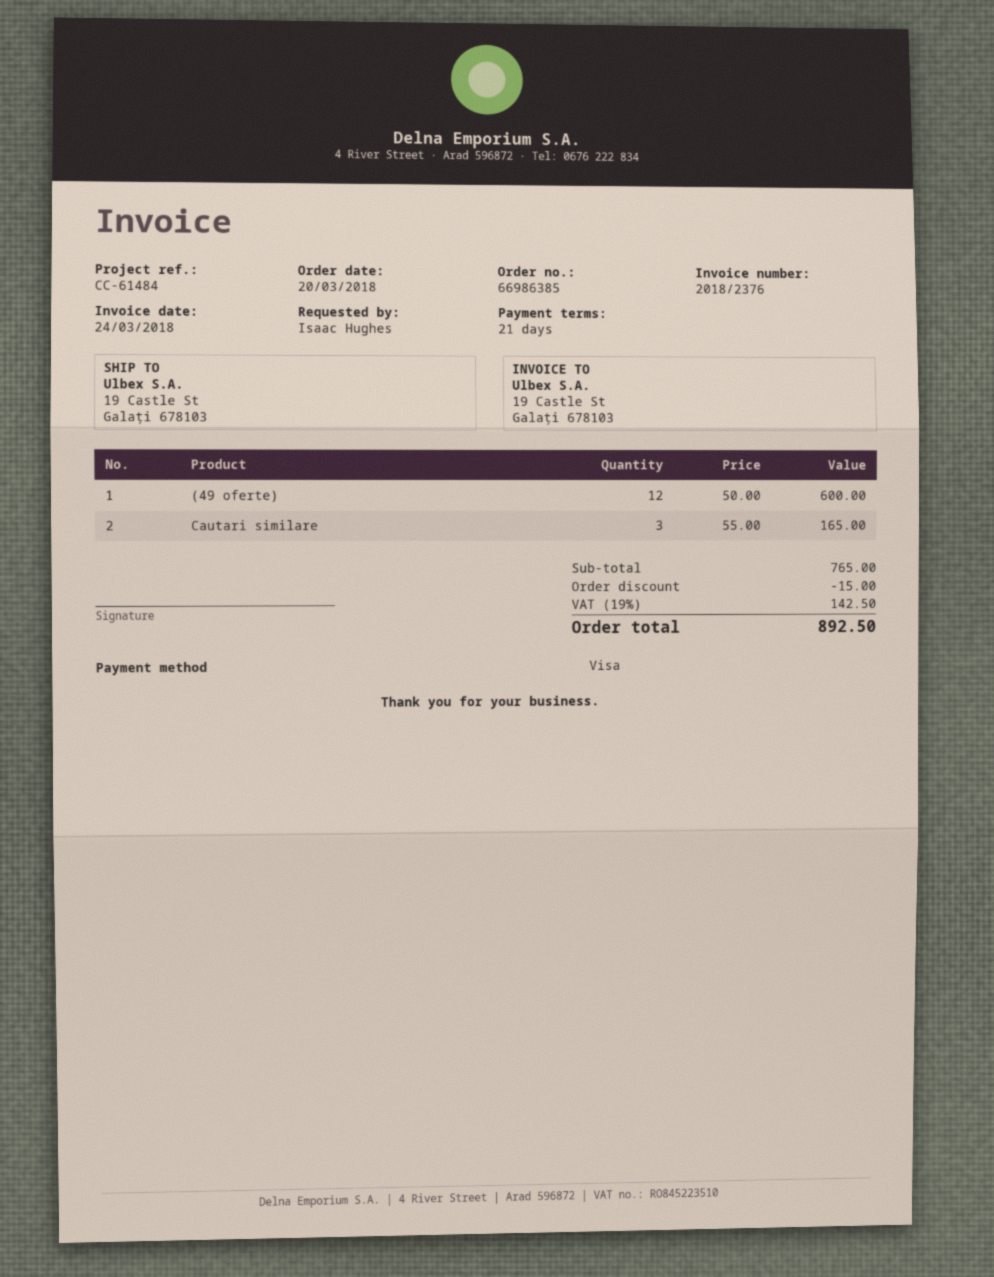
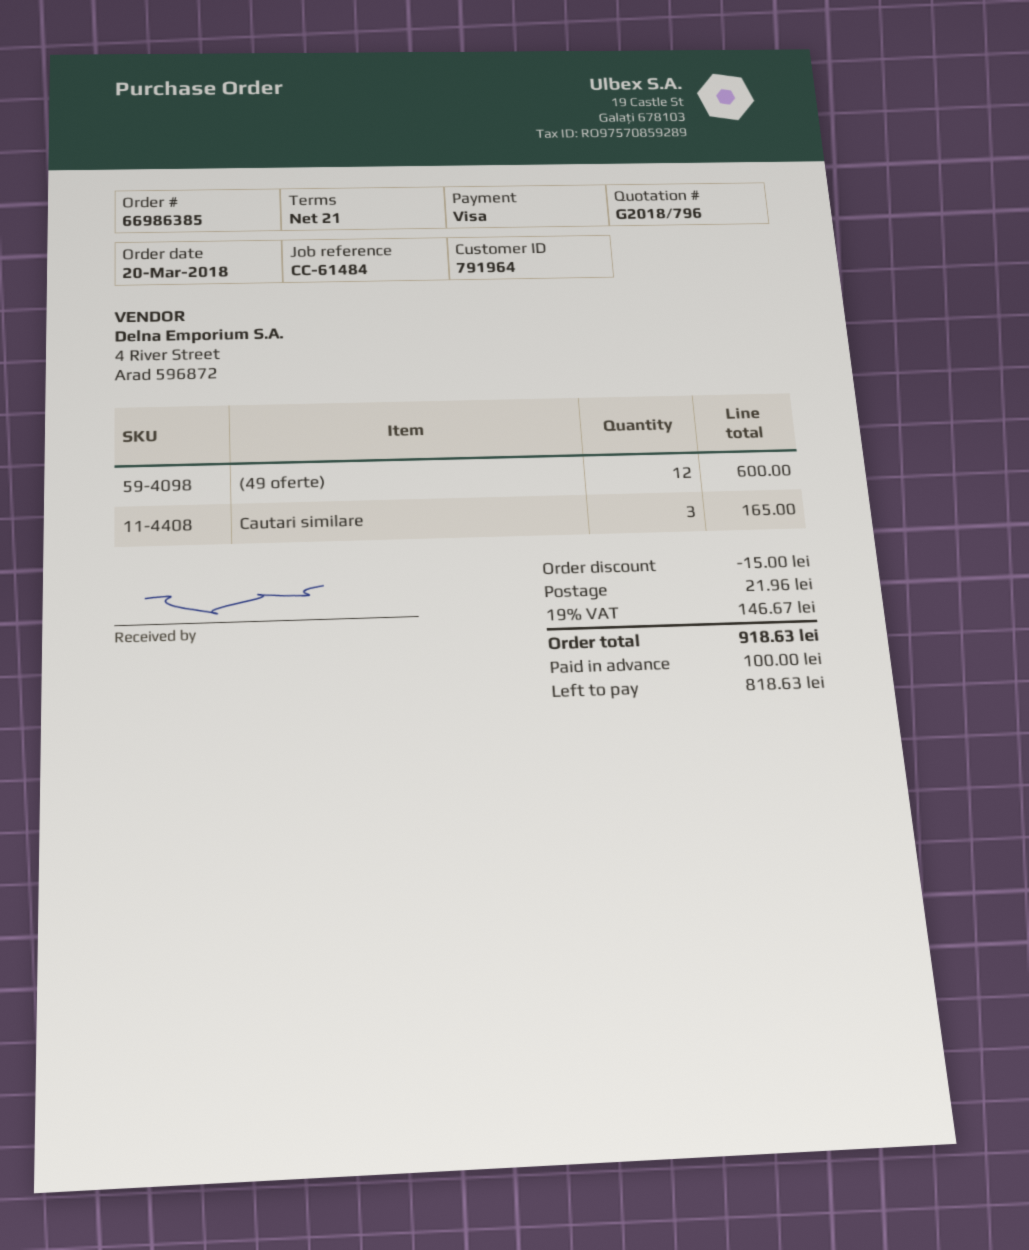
shipping: none -> 21.96
tax: 19% = 142.50 -> 19% = 146.67
total: 892.50 -> 918.63

